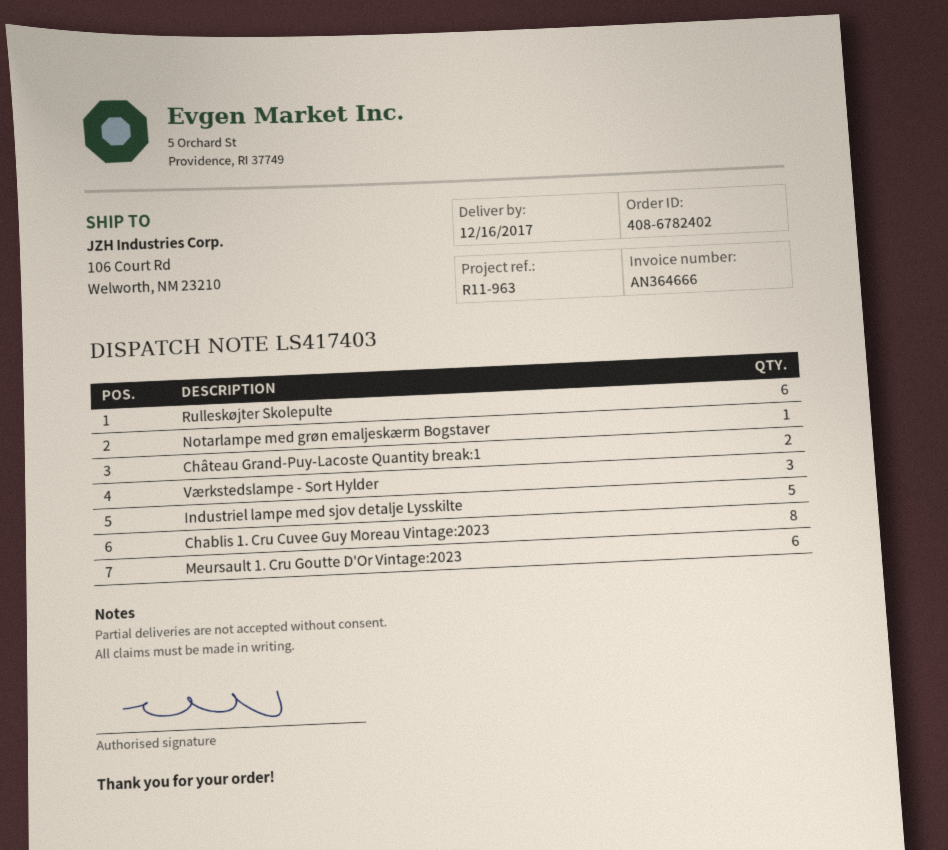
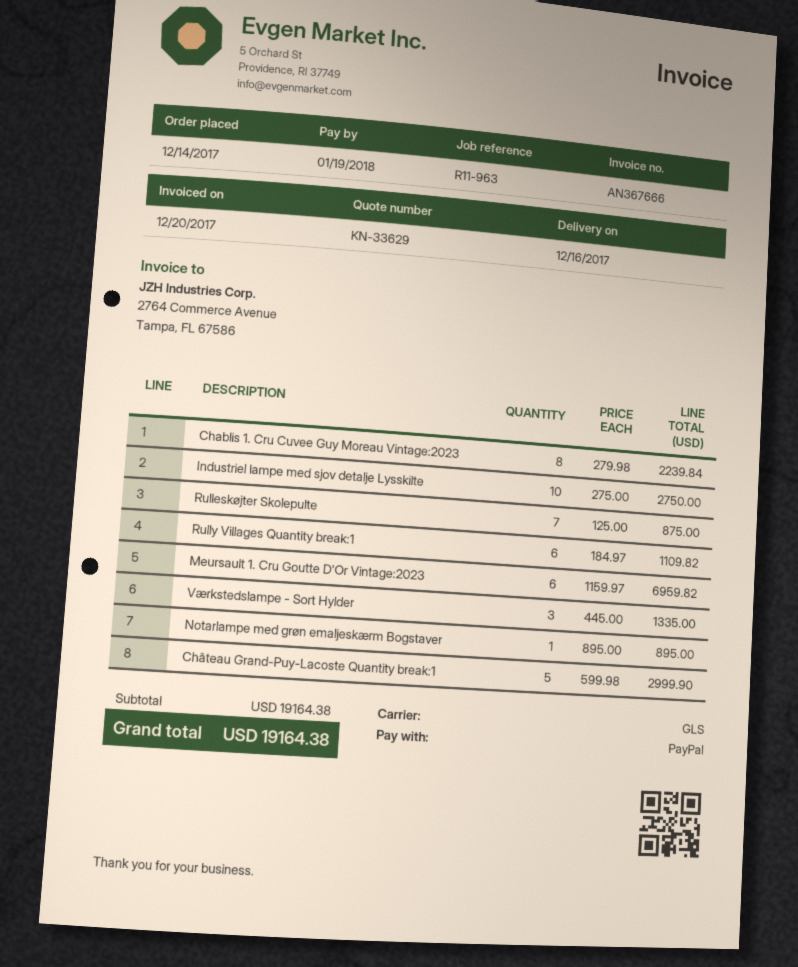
invoice number: AN364666 -> AN367666
Rulleskøjter Skolepulte: 6 -> 7
Château Grand-Puy-Lacoste Quantity break:1: 2 -> 5
Industriel lampe med sjov detalje Lysskilte: 5 -> 10
Rully Villages Quantity break:1: none -> 6

